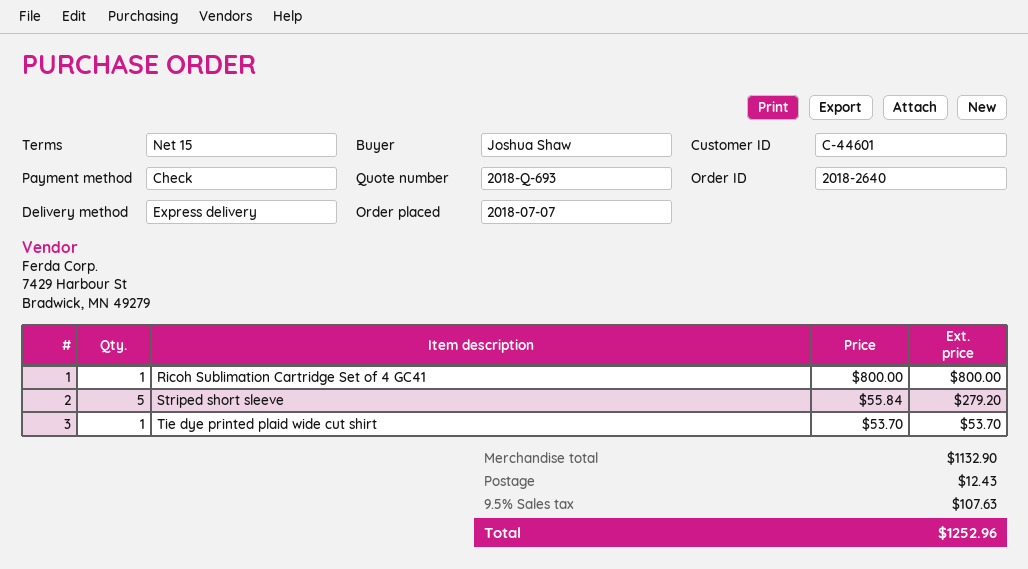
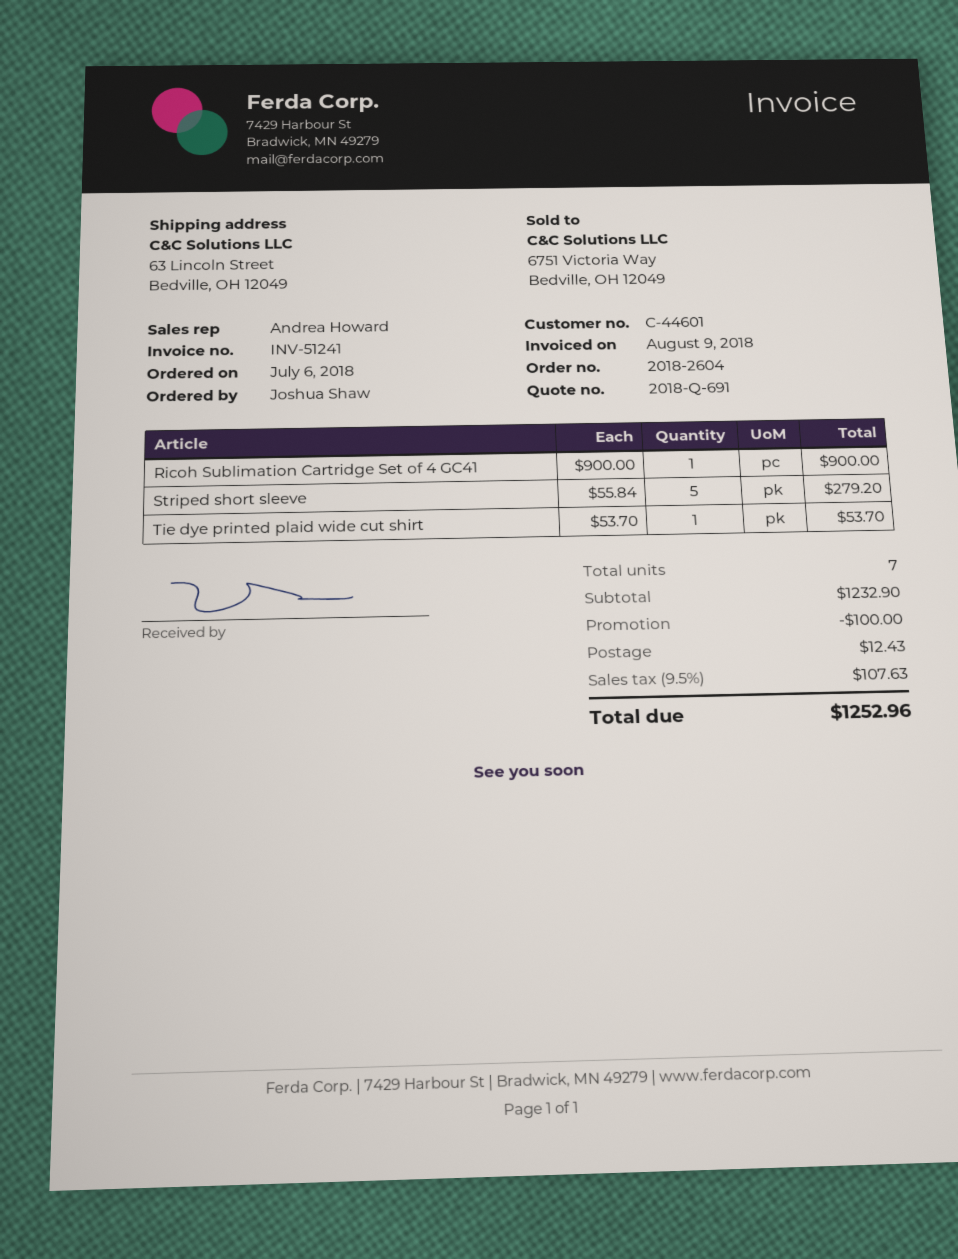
quote number: 2018-Q-693 -> 2018-Q-691
order number: 2018-2640 -> 2018-2604
order date: 2018-07-07 -> 2018-07-06
Ricoh Sublimation Cartridge Set of 4 GC41: 1 x 800.00 = 800.00 -> 1 x 900.00 = 900.00
subtotal: 1132.90 -> 1232.90
discount: none -> 100.00

